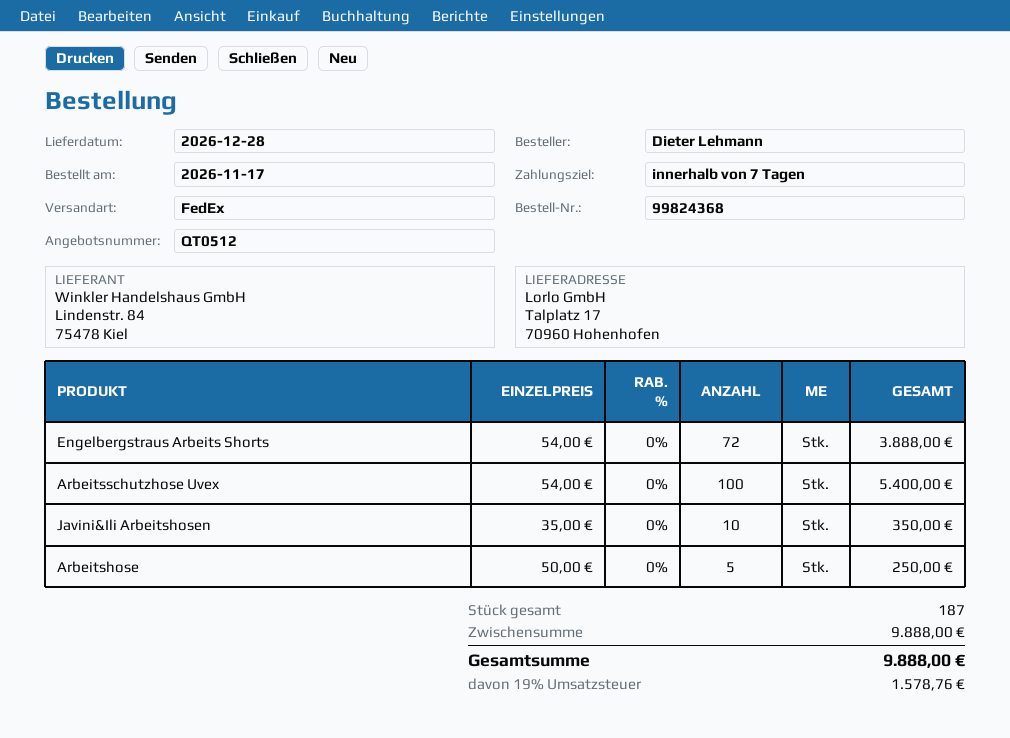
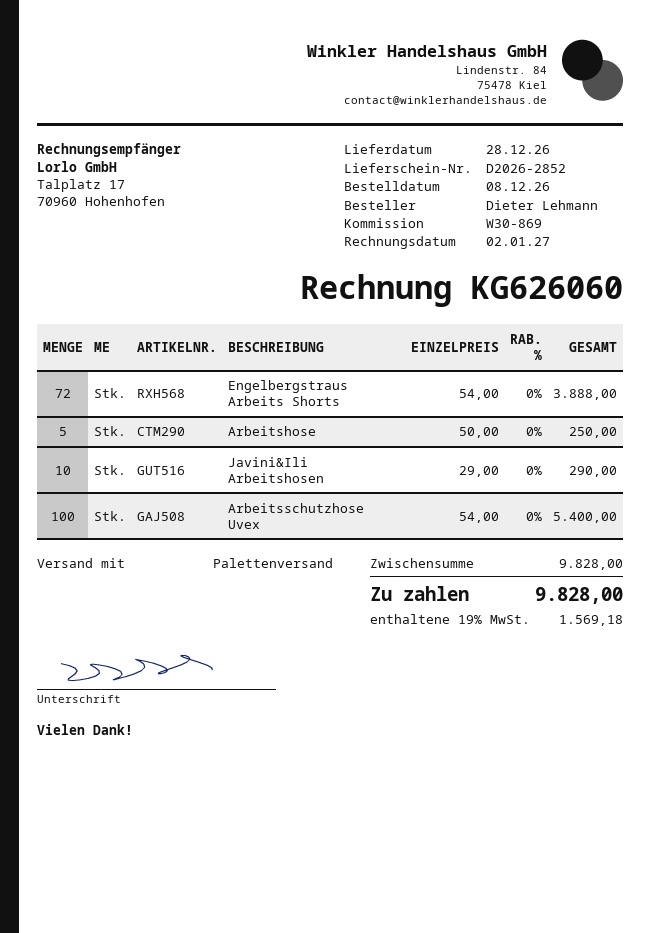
order date: 2026-11-17 -> 2026-12-08
shipping method: FedEx -> pallet freight
Javini&Ili Arbeitshosen: 10 x 35.00 = 350.00 -> 10 x 29.00 = 290.00
subtotal: 9888.00 -> 9828.00
tax: 19% = 1578.76 -> 19% = 1569.18
total: 9888.00 -> 9828.00

